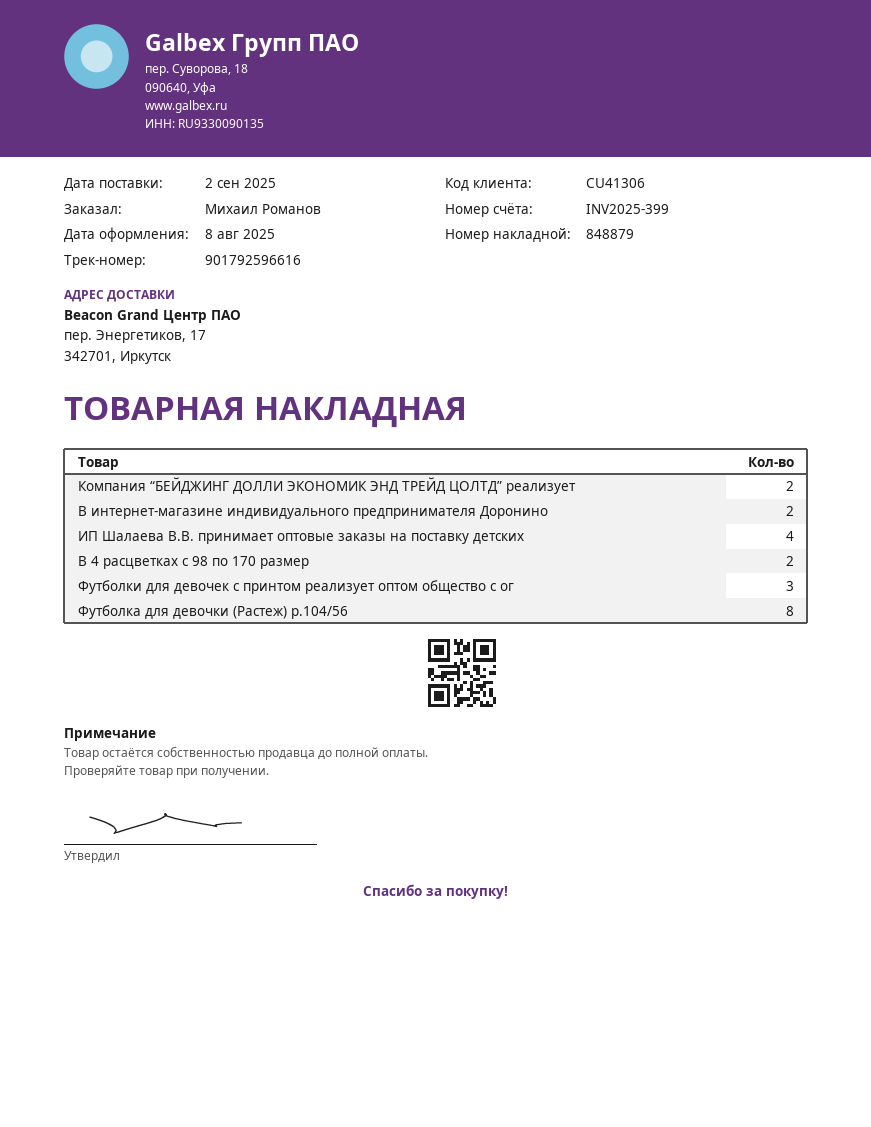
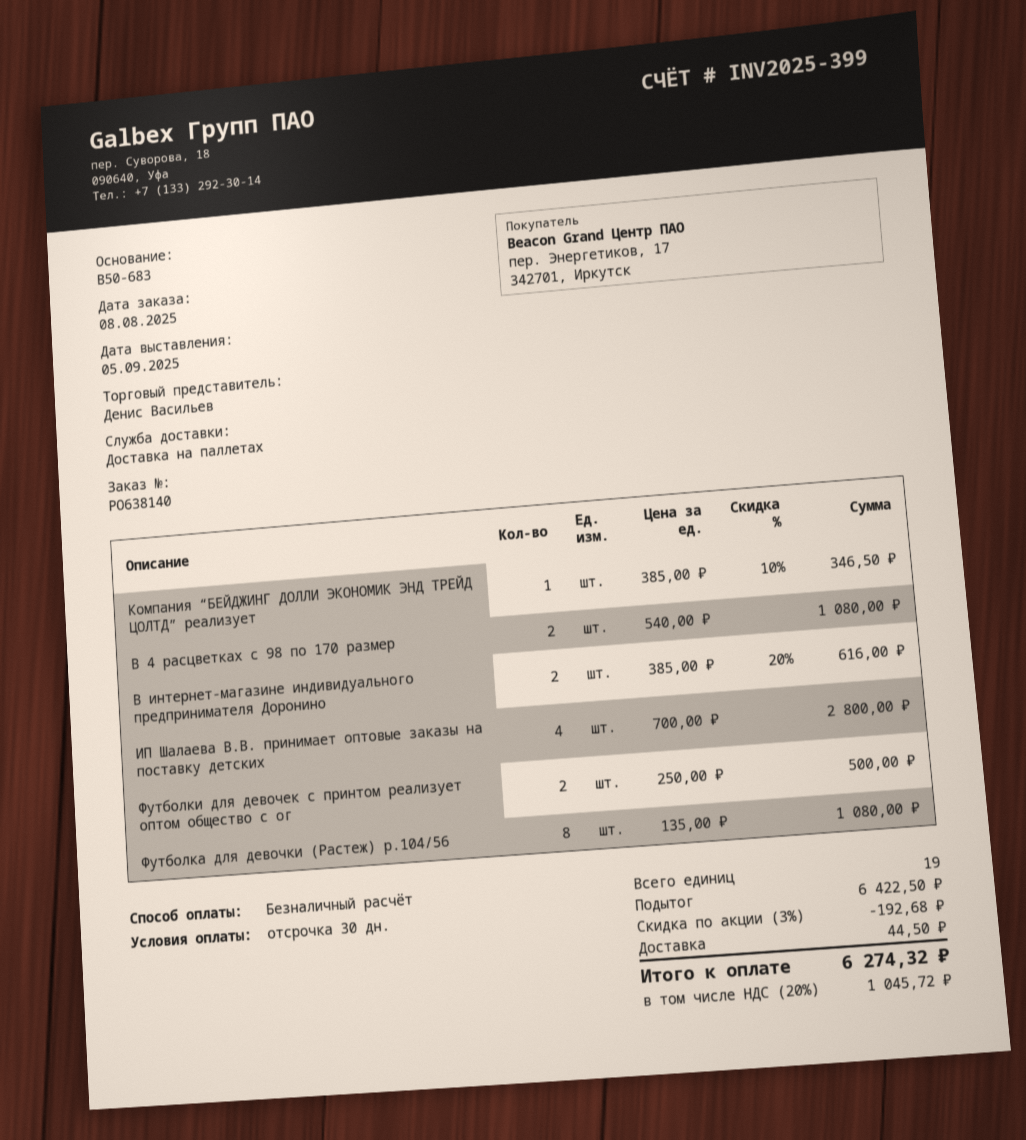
Компания “БЕЙДЖИНГ ДОЛЛИ ЭКОНОМИК ЭНД ТРЕЙД ЦОЛТД” реализует: 2 -> 1
Футболки для девочек с принтом реализует оптом общество с ог: 3 -> 2

